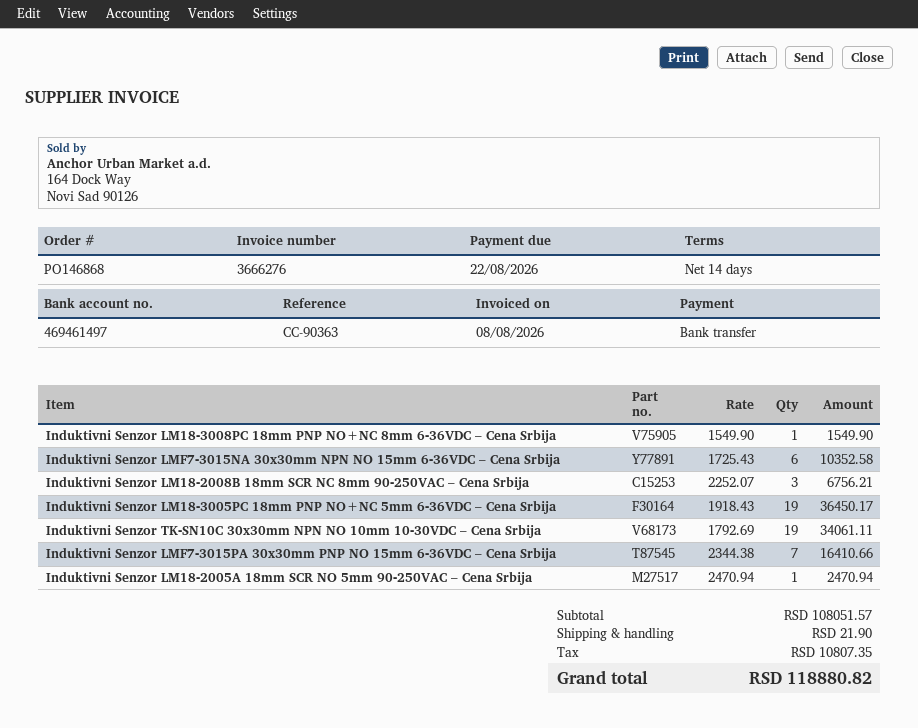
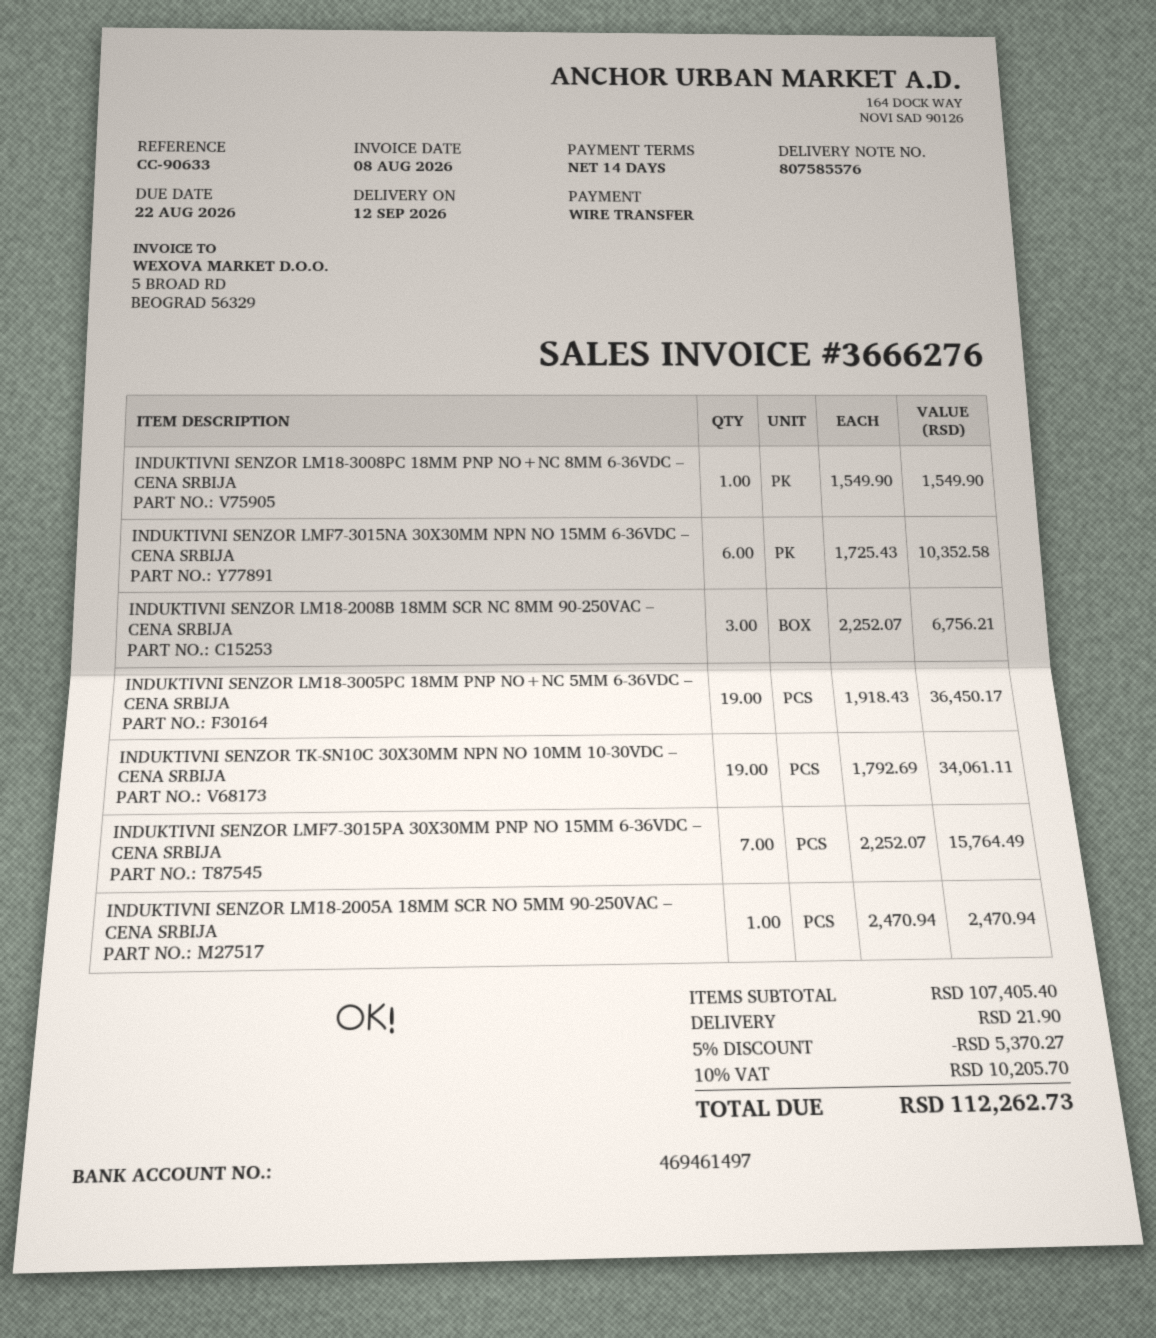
reference: CC-90363 -> CC-90633
Induktivni Senzor LMF7-3015PA 30x30mm PNP NO 15mm 6-36VDC – Cena Srbija: 7 x 2344.38 = 16410.66 -> 7 x 2252.07 = 15764.49
subtotal: 108051.57 -> 107405.40
discount: none -> 5% = 5370.27
tax: 10807.35 -> 10205.70
total: 118880.82 -> 112262.73

